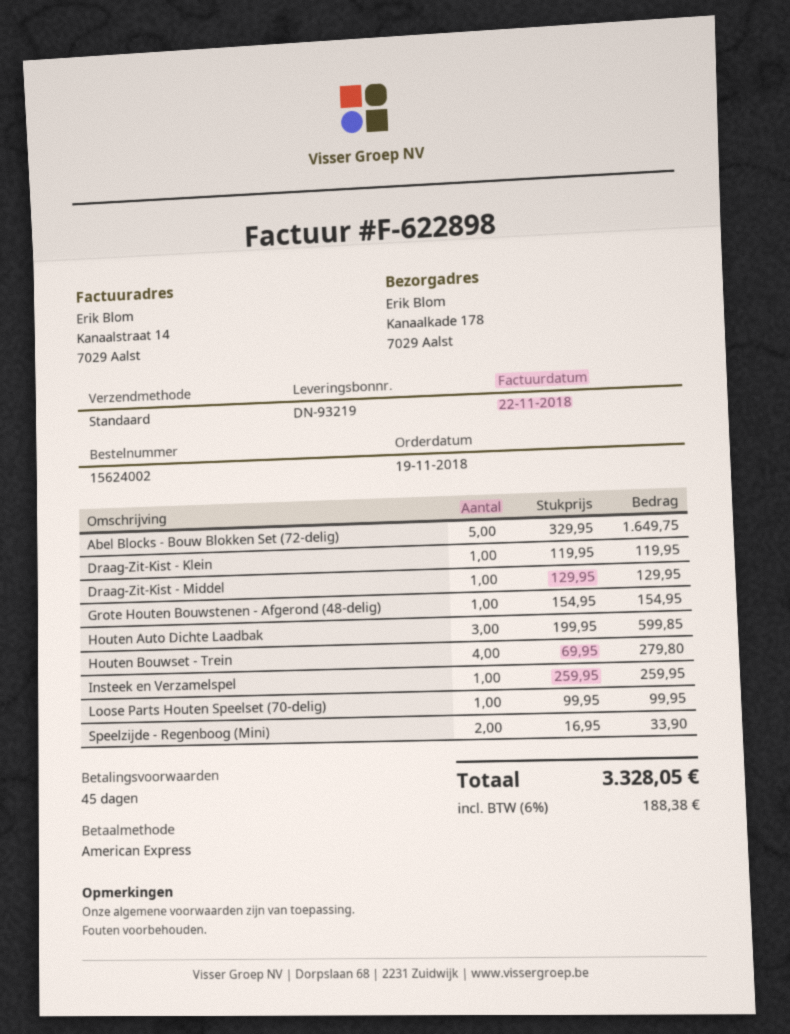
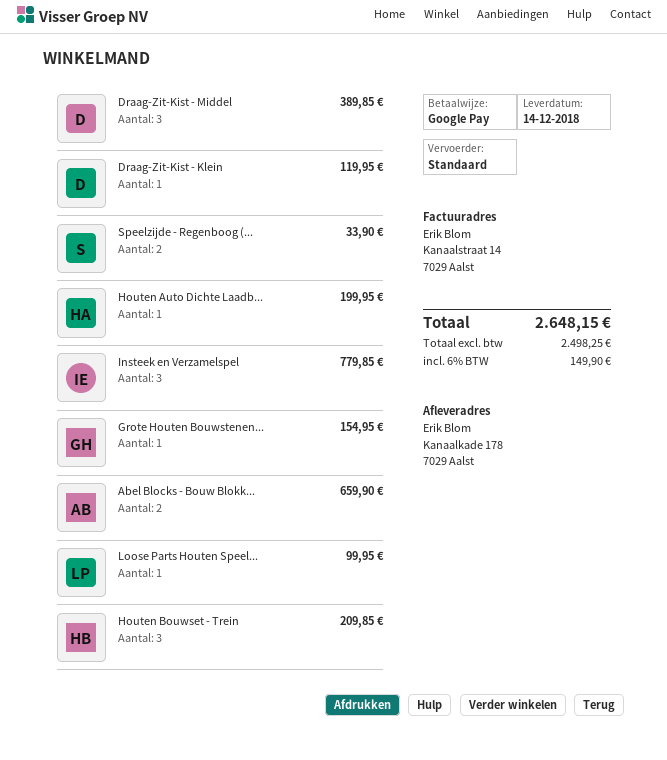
payment method: American Express -> Google Pay
Abel Blocks - Bouw Blokken Set (72-delig): 5 for 1649.75 -> 2 for 659.90
Draag-Zit-Kist - Middel: 1 for 129.95 -> 3 for 389.85
Houten Auto Dichte Laadbak: 3 for 599.85 -> 1 for 199.95
Houten Bouwset - Trein: 4 for 279.80 -> 3 for 209.85
Insteek en Verzamelspel: 1 for 259.95 -> 3 for 779.85
tax: 6% = 188.38 -> 6% = 149.90
total: 3328.05 -> 2648.15

